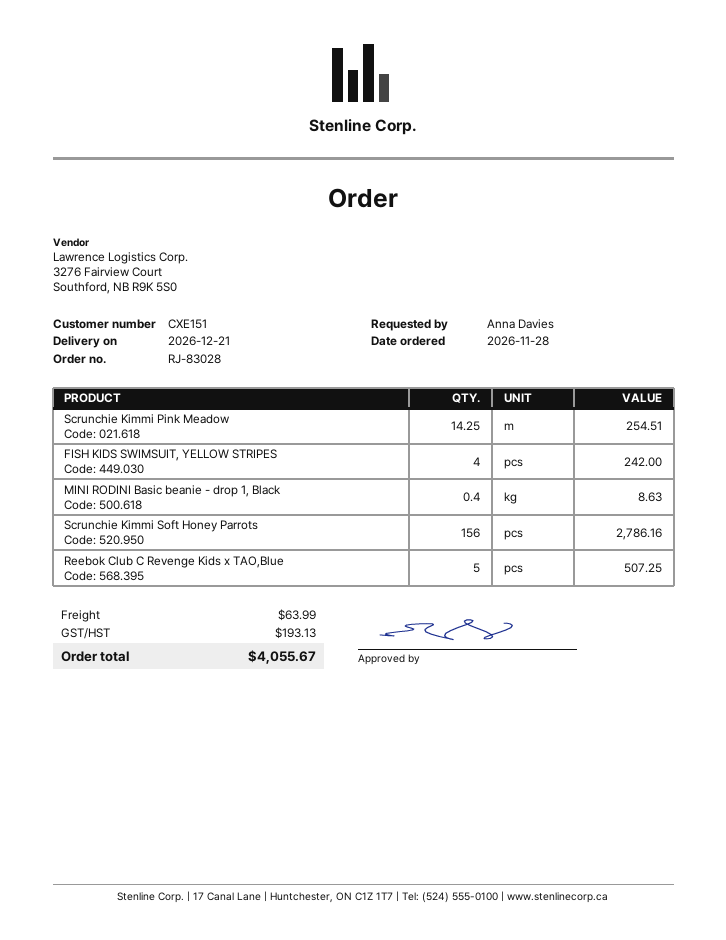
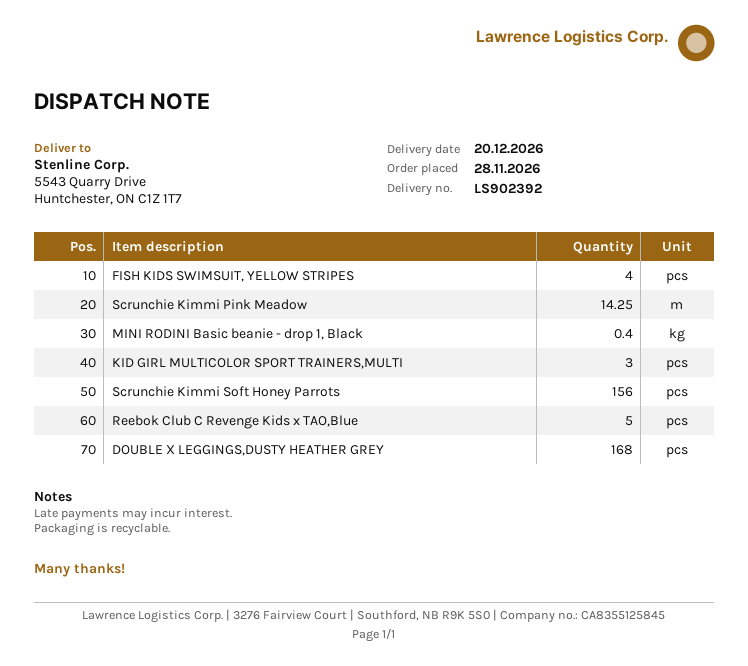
delivery date: 2026-12-21 -> 2026-12-20
KID GIRL MULTICOLOR SPORT TRAINERS,MULTI: none -> 3
DOUBLE X LEGGINGS,DUSTY HEATHER GREY: none -> 168

